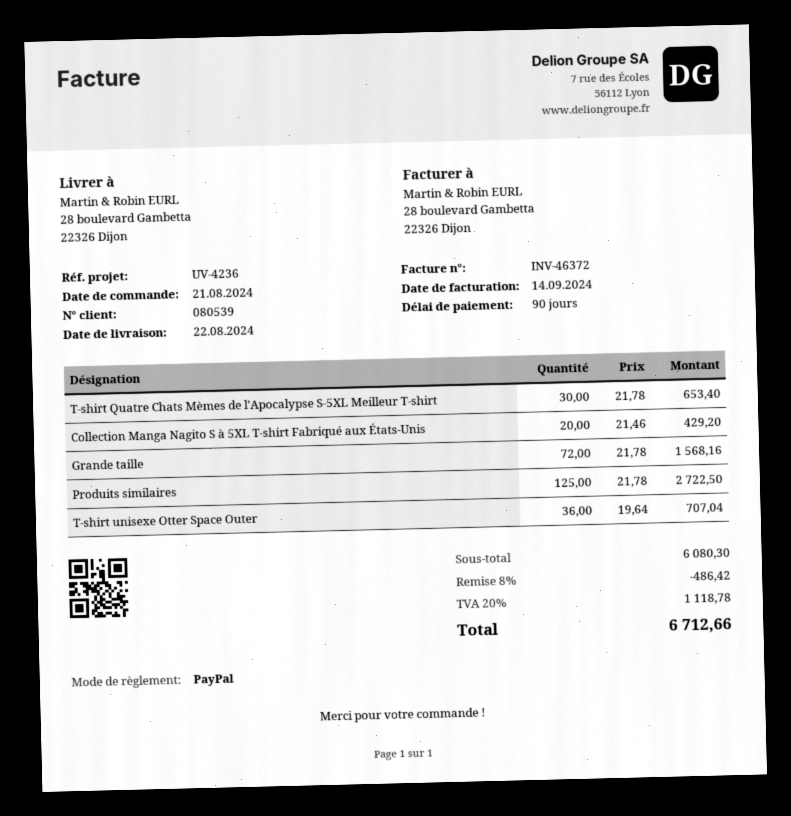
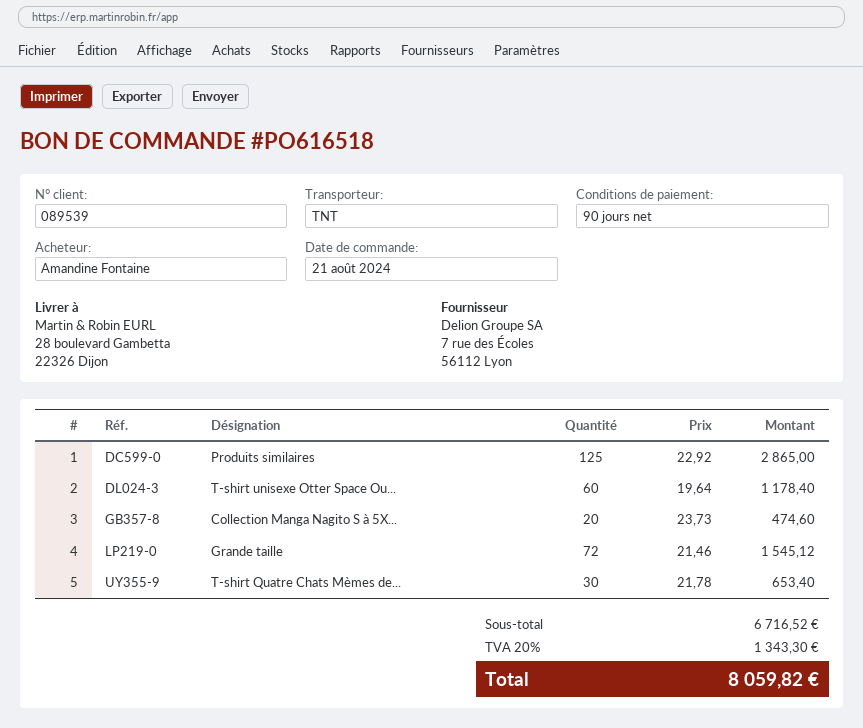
customer number: 080539 -> 089539
Collection Manga Nagito S à 5XL T-shirt Fabriqué aux États-Unis: 20 x 21.46 = 429.20 -> 20 x 23.73 = 474.60
Grande taille: 72 x 21.78 = 1568.16 -> 72 x 21.46 = 1545.12
Produits similaires: 125 x 21.78 = 2722.50 -> 125 x 22.92 = 2865.00
T-shirt unisexe Otter Space Outer: 36 x 19.64 = 707.04 -> 60 x 19.64 = 1178.40
subtotal: 6080.30 -> 6716.52
discount: 8% = 486.42 -> none
tax: 20% = 1118.78 -> 20% = 1343.30
total: 6712.66 -> 8059.82

